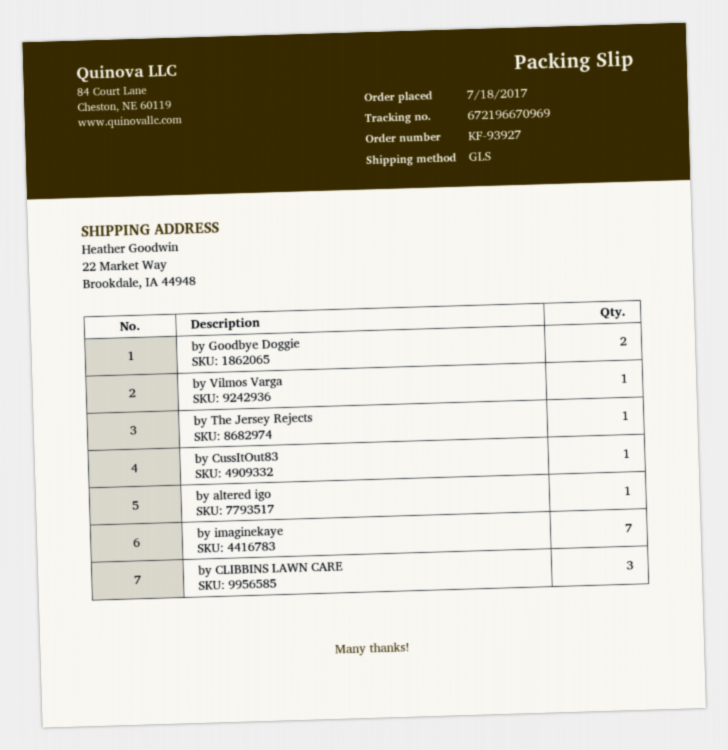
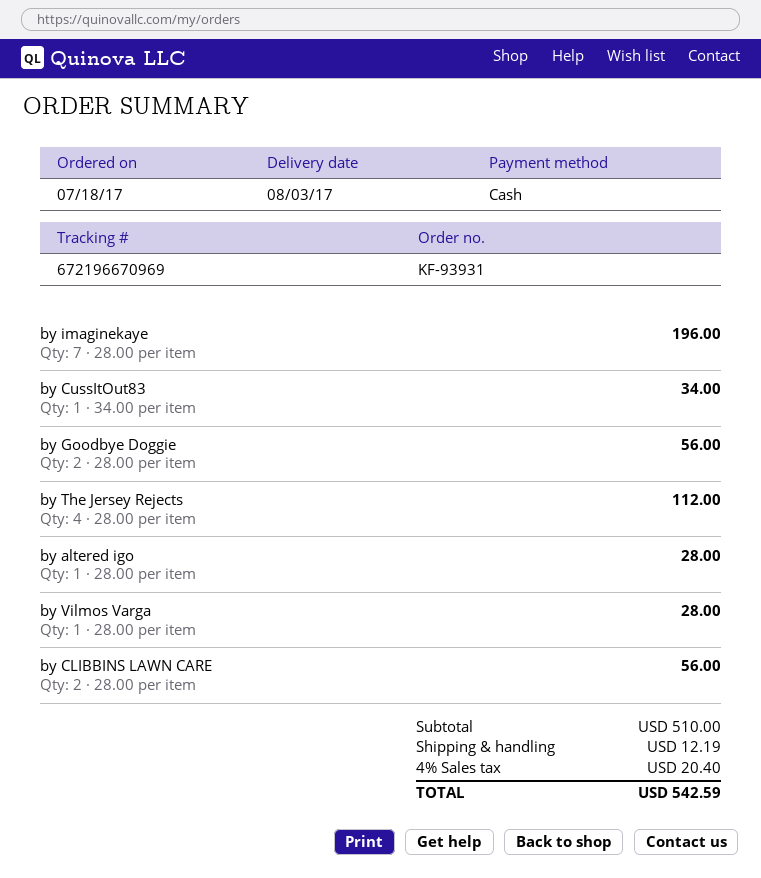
order number: KF-93927 -> KF-93931
by The Jersey Rejects: 1 -> 4
by CLIBBINS LAWN CARE: 3 -> 2

